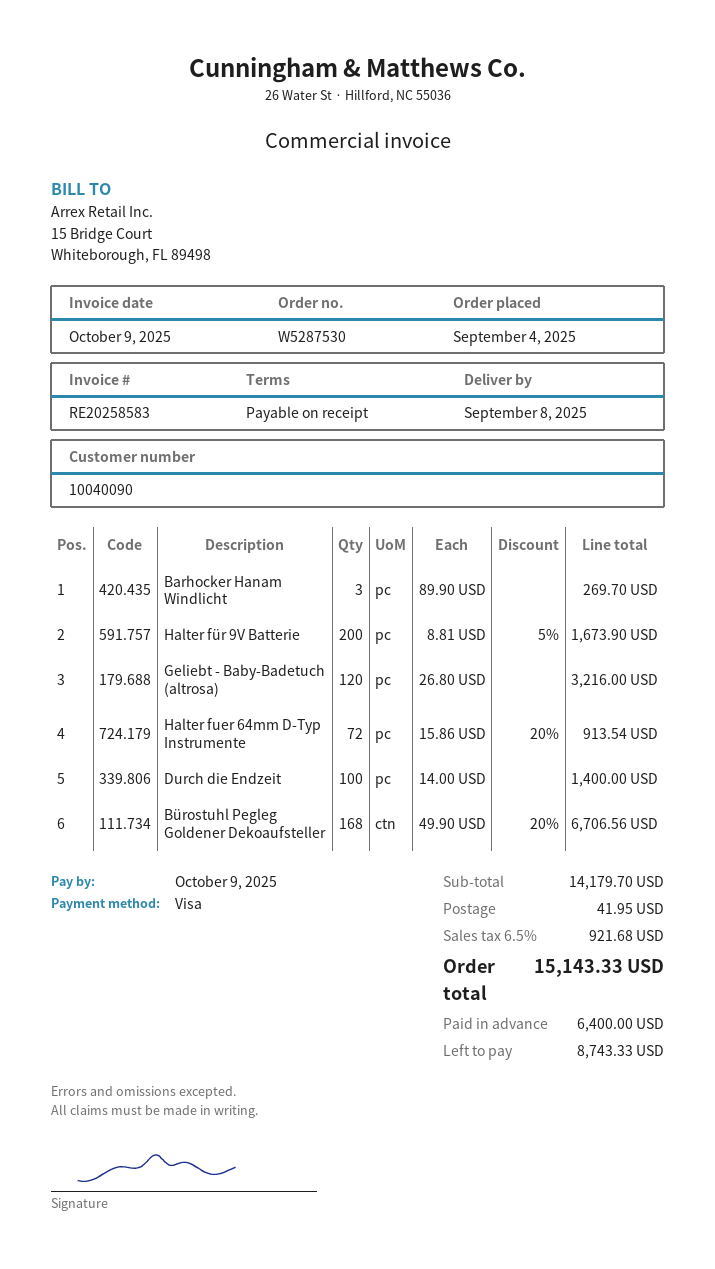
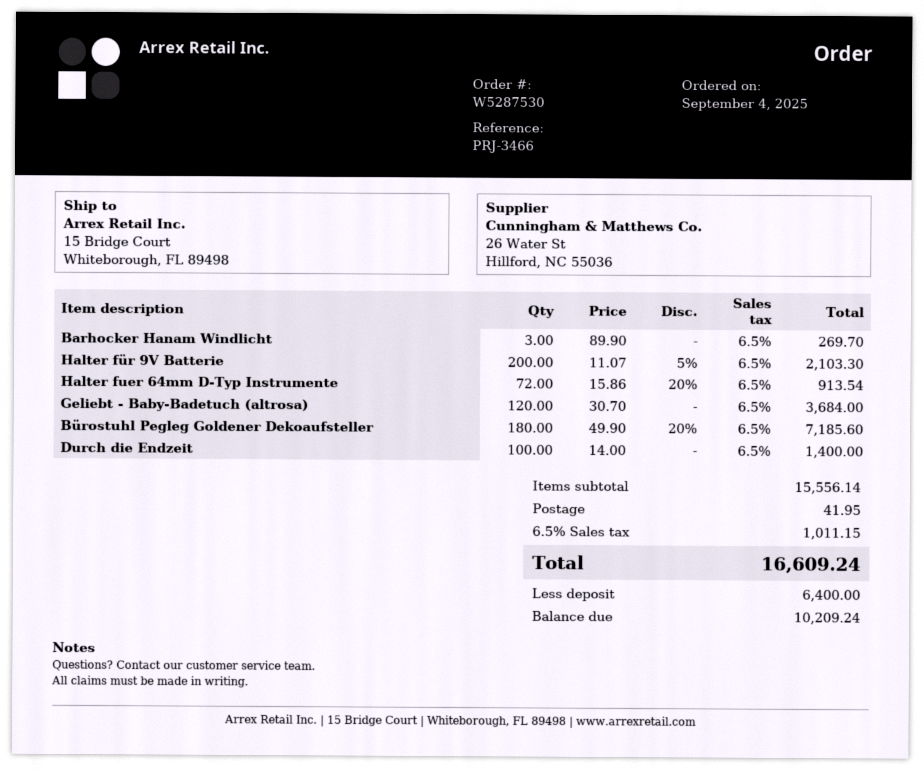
Halter für 9V Batterie: 200 x 8.81 - 5% = 1673.90 -> 200 x 11.07 - 5% = 2103.30
Geliebt - Baby-Badetuch (altrosa): 120 x 26.80 = 3216.00 -> 120 x 30.70 = 3684.00
Bürostuhl Pegleg Goldener Dekoaufsteller: 168 x 49.90 - 20% = 6706.56 -> 180 x 49.90 - 20% = 7185.60
subtotal: 14179.70 -> 15556.14
tax: 6.5% = 921.68 -> 6.5% = 1011.15
total: 15143.33 -> 16609.24
balance: 8743.33 -> 10209.24

